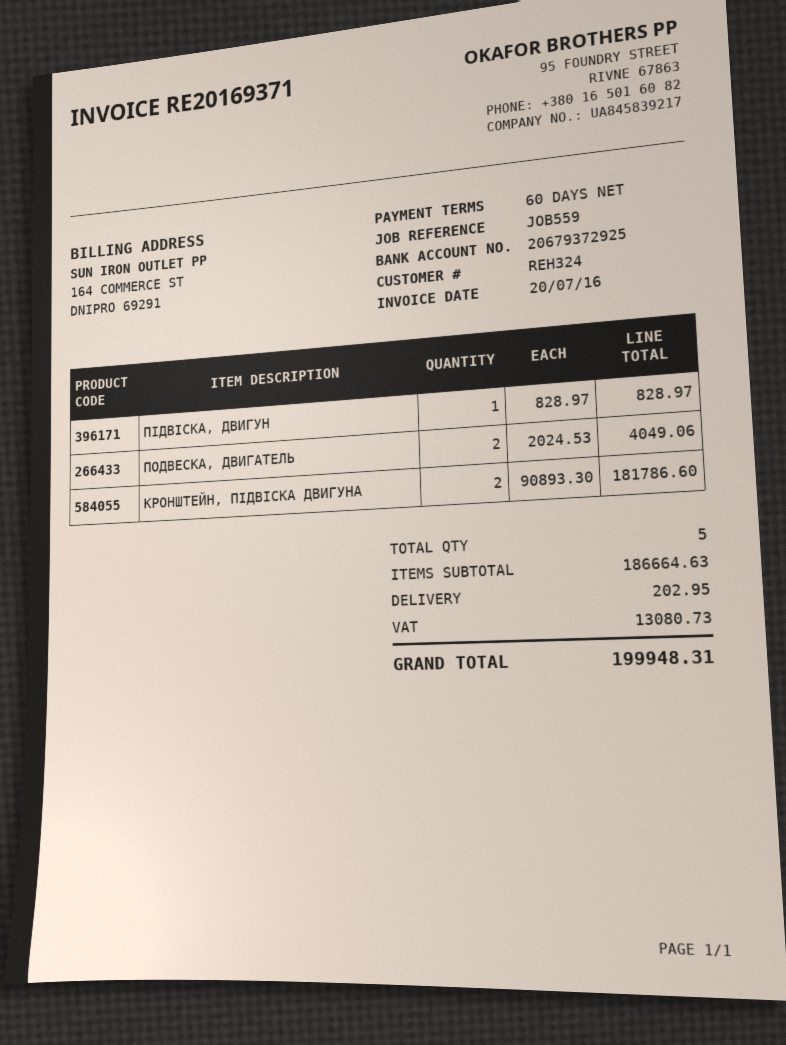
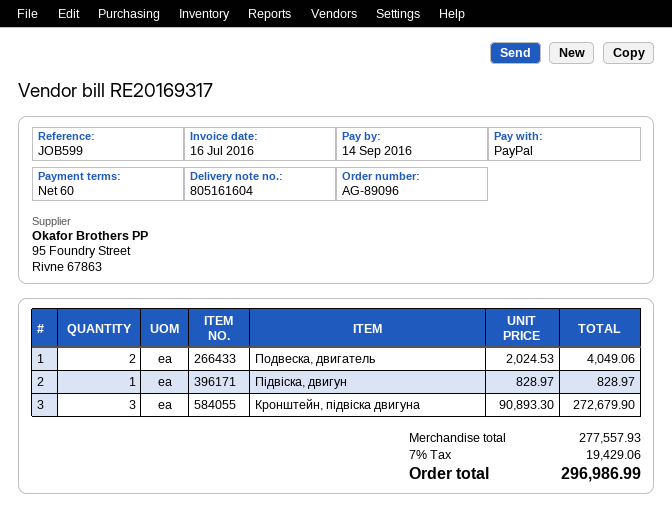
invoice number: RE20169371 -> RE20169317
invoice date: 2016-07-20 -> 2016-07-16
reference: JOB559 -> JOB599
КРОНШТЕЙН, ПІДВІСКА ДВИГУНА: 2 x 90893.30 = 181786.60 -> 3 x 90893.30 = 272679.90
subtotal: 186664.63 -> 277557.93
shipping: 202.95 -> none
tax: 13080.73 -> 19429.06
total: 199948.31 -> 296986.99

